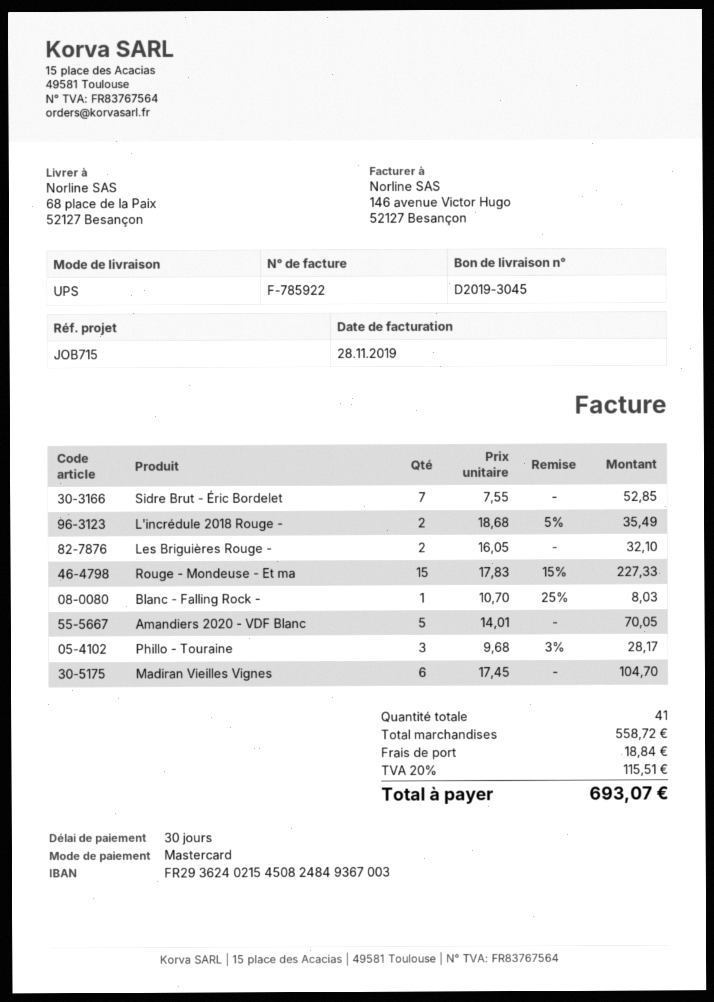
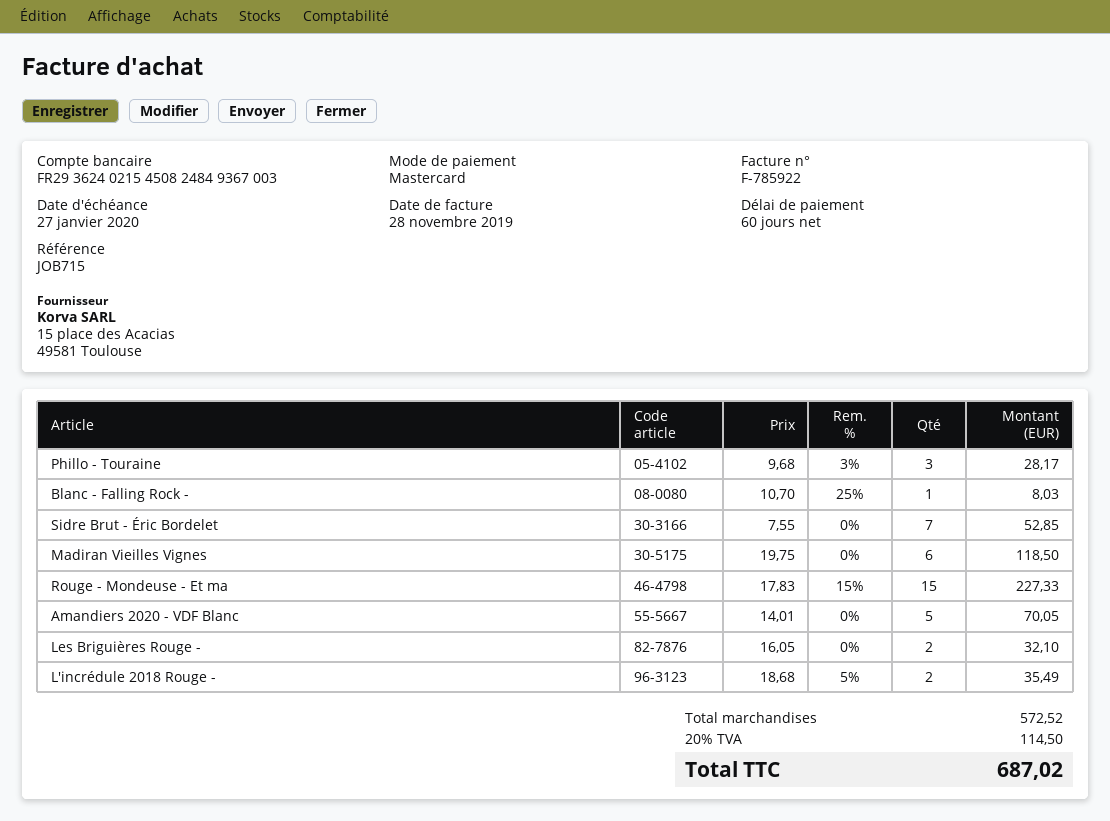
payment terms: 30 days -> 60 days
Madiran Vieilles Vignes: 6 x 17.45 = 104.70 -> 6 x 19.75 = 118.50
subtotal: 558.72 -> 572.52
shipping: 18.84 -> none
tax: 20% = 115.51 -> 20% = 114.50
total: 693.07 -> 687.02

